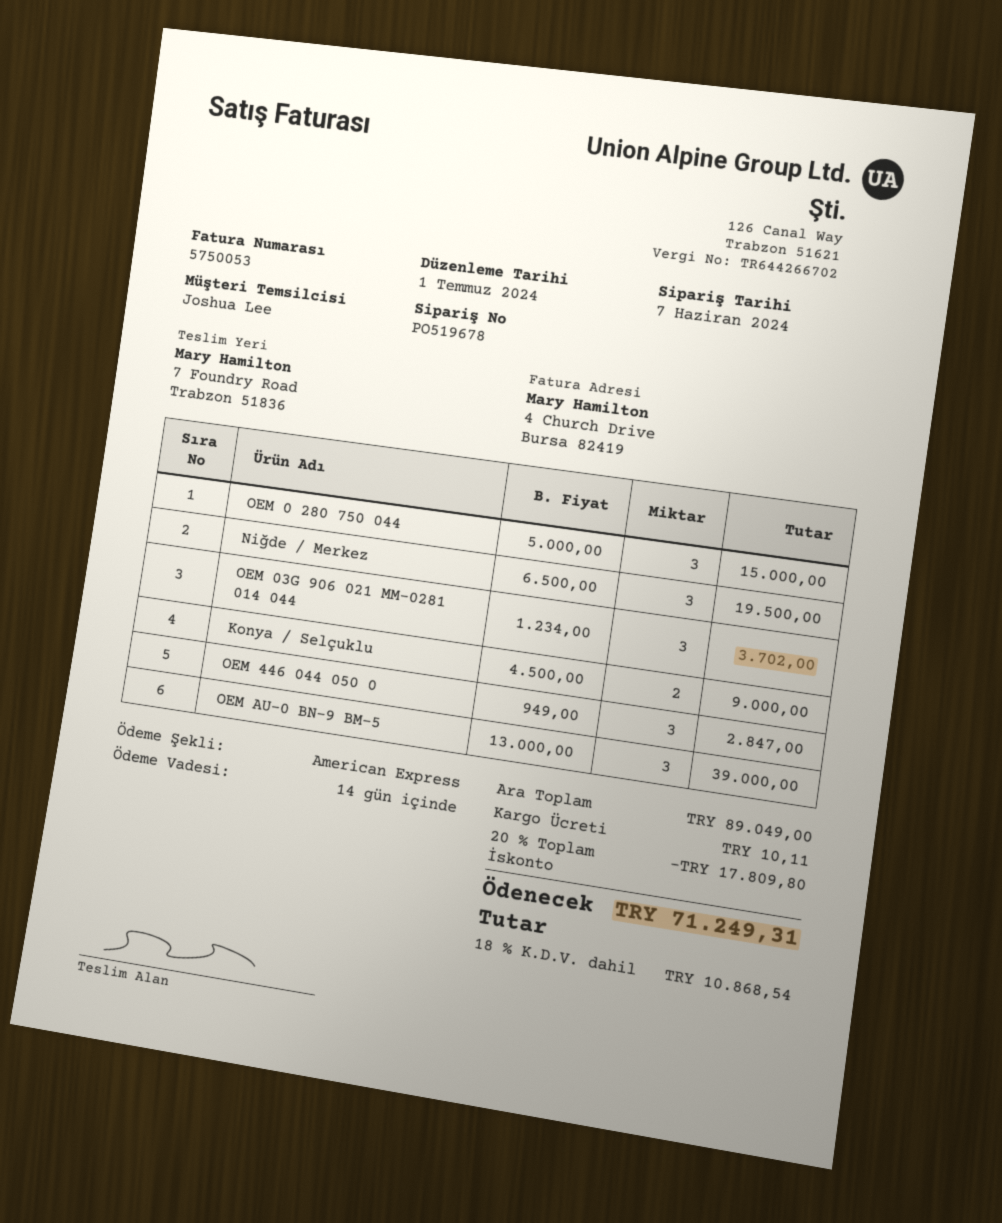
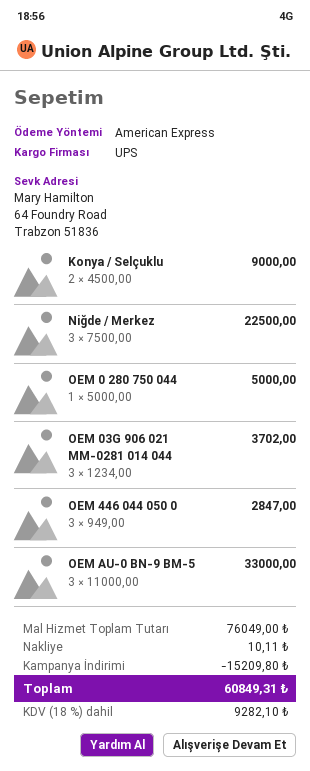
ship to: 7 Foundry Road, Trabzon 51836 -> 64 Foundry Road, Trabzon 51836
OEM 0 280 750 044: 3 x 5000.00 = 15000.00 -> 1 x 5000.00 = 5000.00
Niğde / Merkez: 3 x 6500.00 = 19500.00 -> 3 x 7500.00 = 22500.00
OEM AU-0 BN-9 BM-5: 3 x 13000.00 = 39000.00 -> 3 x 11000.00 = 33000.00
subtotal: 89049.00 -> 76049.00
discount: 17809.80 -> 15209.80
tax: 18% = 10868.54 -> 18% = 9282.10
total: 71249.31 -> 60849.31

